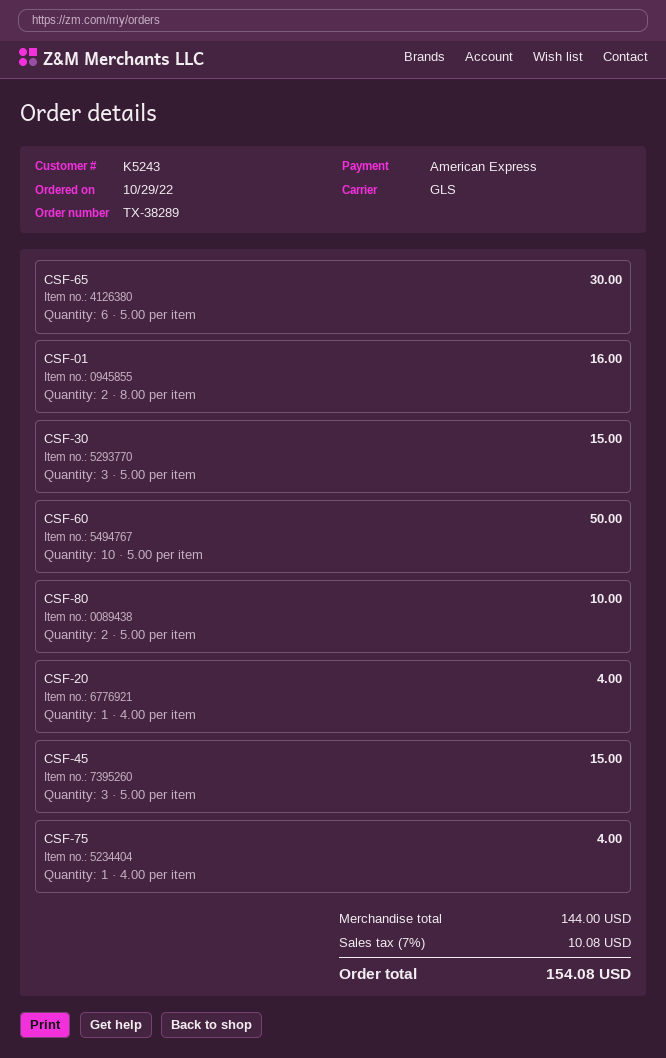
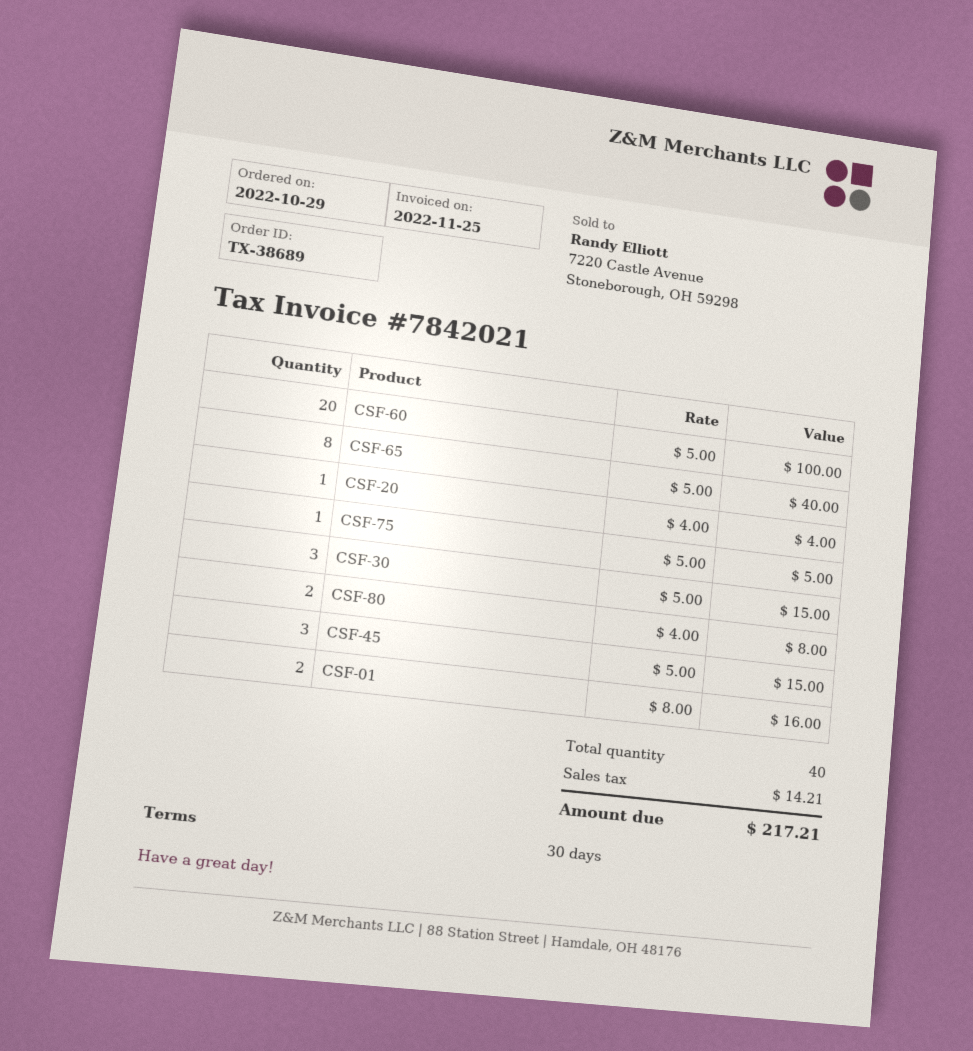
order number: TX-38289 -> TX-38689
CSF-65: 6 x 5.00 = 30.00 -> 8 x 5.00 = 40.00
CSF-60: 10 x 5.00 = 50.00 -> 20 x 5.00 = 100.00
CSF-80: 2 x 5.00 = 10.00 -> 2 x 4.00 = 8.00
CSF-75: 1 x 4.00 = 4.00 -> 1 x 5.00 = 5.00
tax: 10.08 -> 14.21
total: 154.08 -> 217.21

